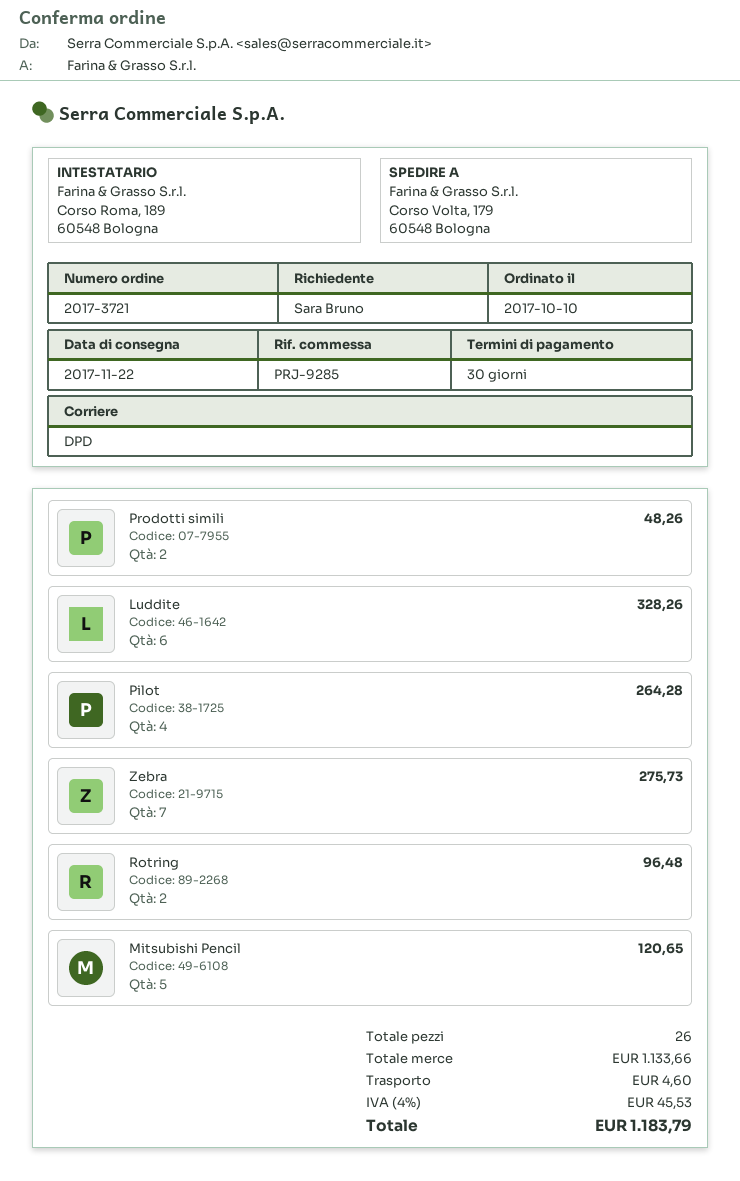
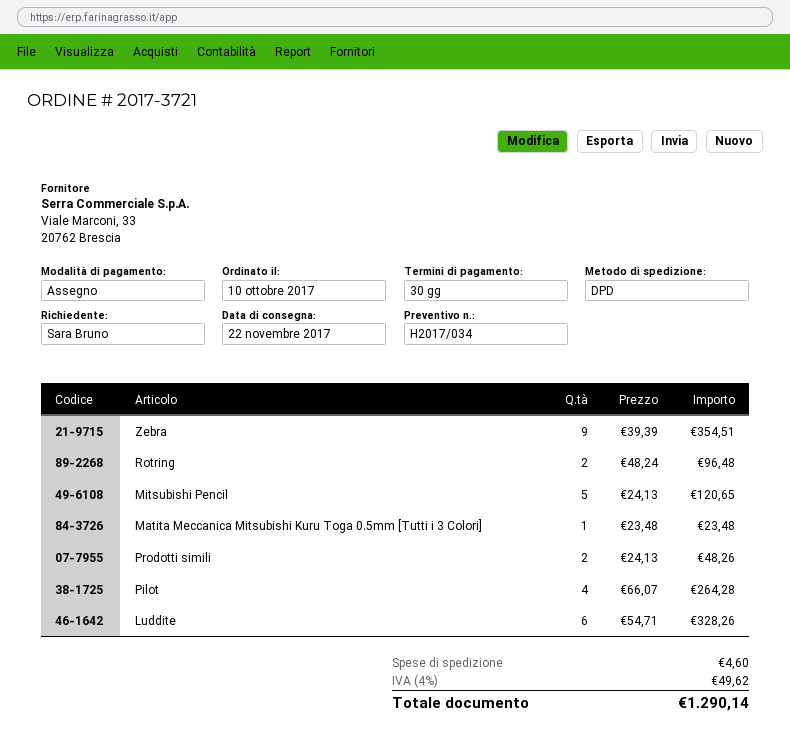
Zebra: 7 for 275.73 -> 9 for 354.51
Matita Meccanica Mitsubishi Kuru Toga 0.5mm [Tutti i 3 Colori]: none -> 1 for 23.48
tax: 4% = 45.53 -> 4% = 49.62
total: 1183.79 -> 1290.14

